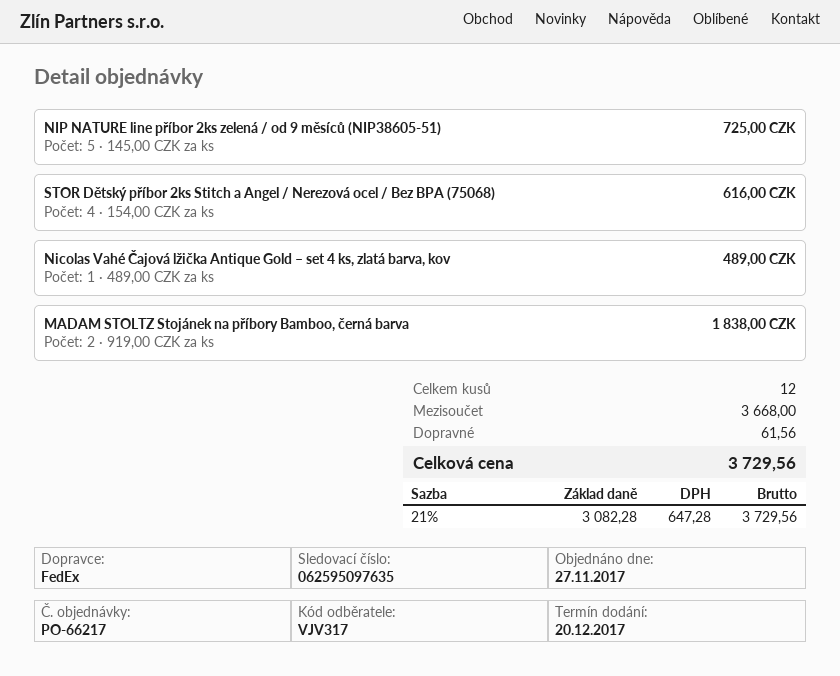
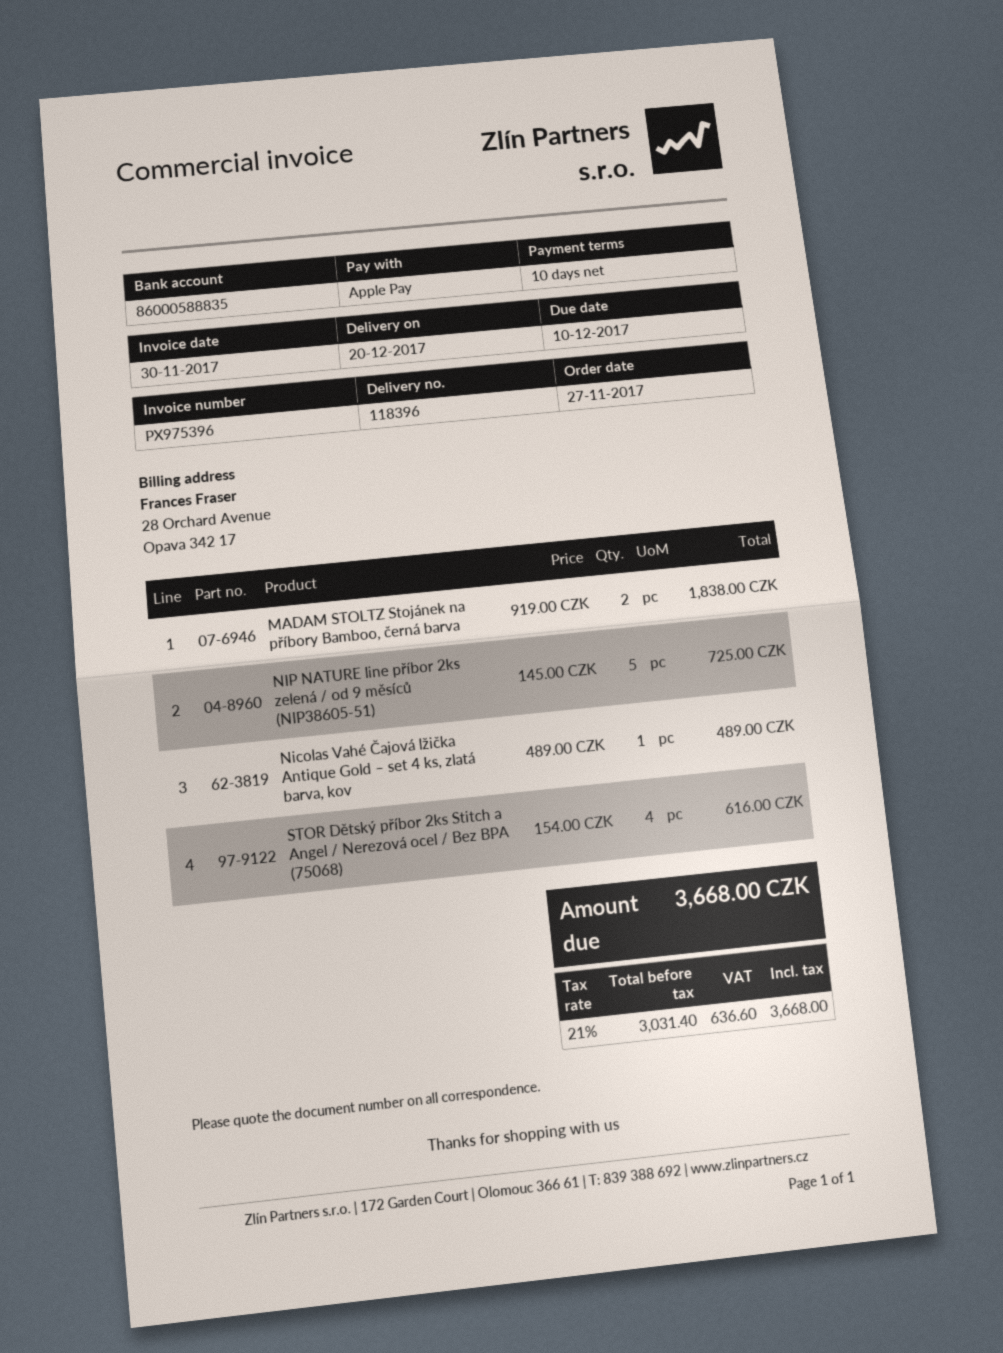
shipping: 61.56 -> none
net: 3082.28 -> 3031.40
tax: 21% = 647.28 -> 21% = 636.60
total: 3729.56 -> 3668.00

